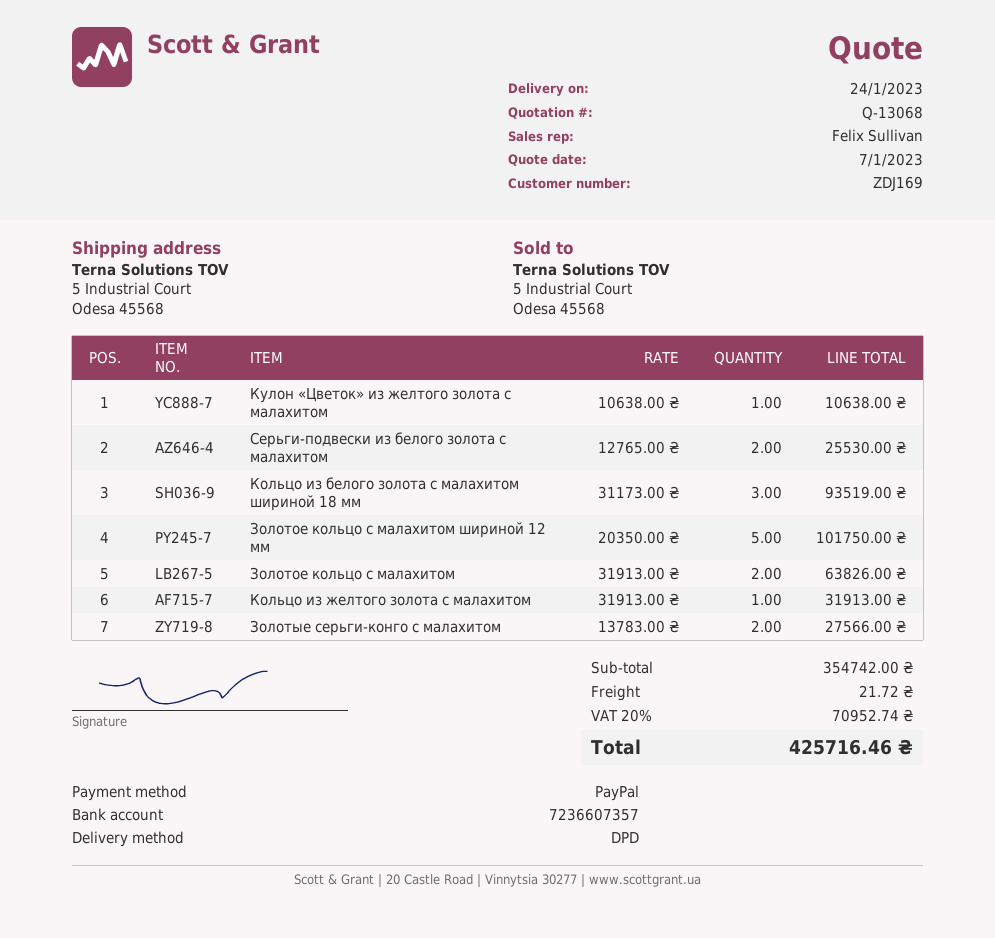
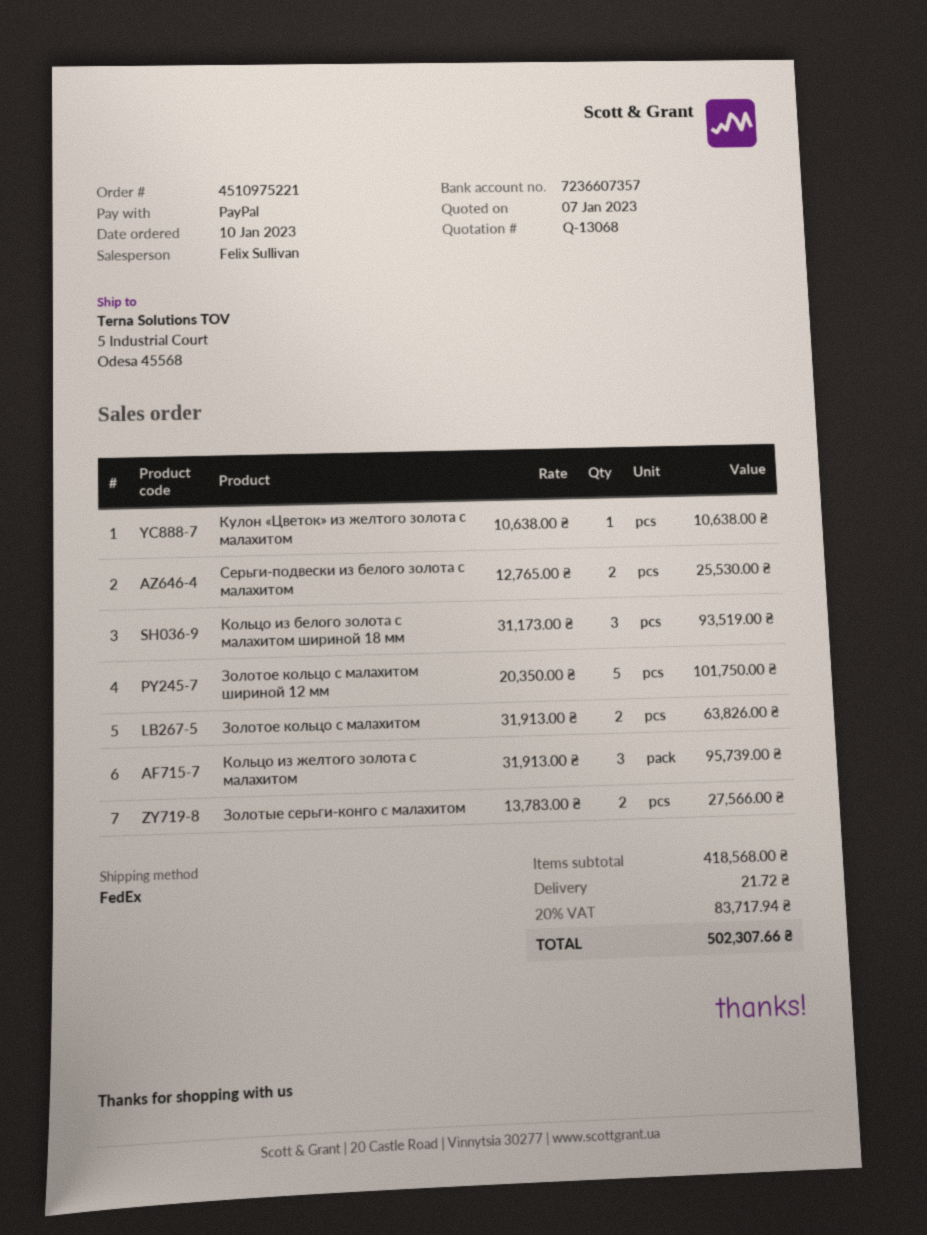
shipping method: DPD -> FedEx
Кольцо из желтого золота с малахитом: 1 x 31913.00 = 31913.00 -> 3 x 31913.00 = 95739.00
subtotal: 354742.00 -> 418568.00
tax: 20% = 70952.74 -> 20% = 83717.94
total: 425716.46 -> 502307.66

